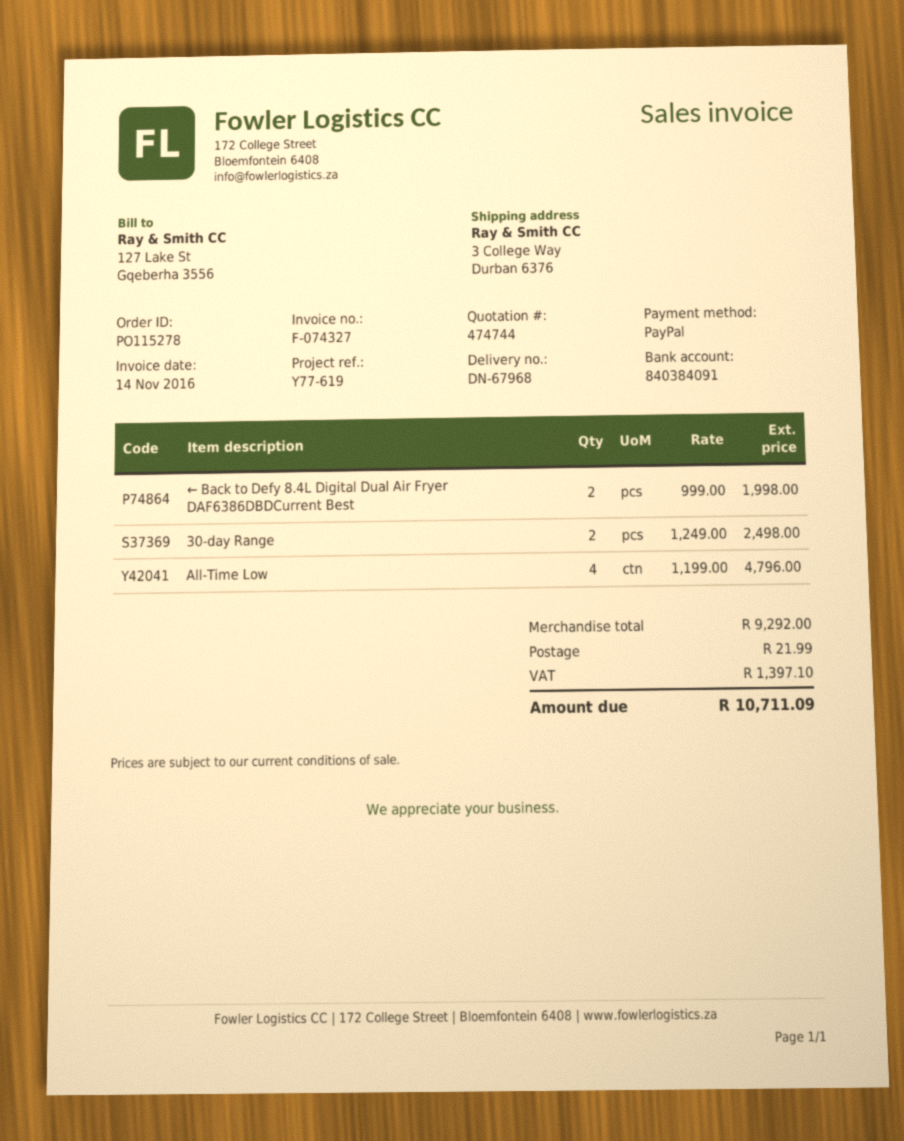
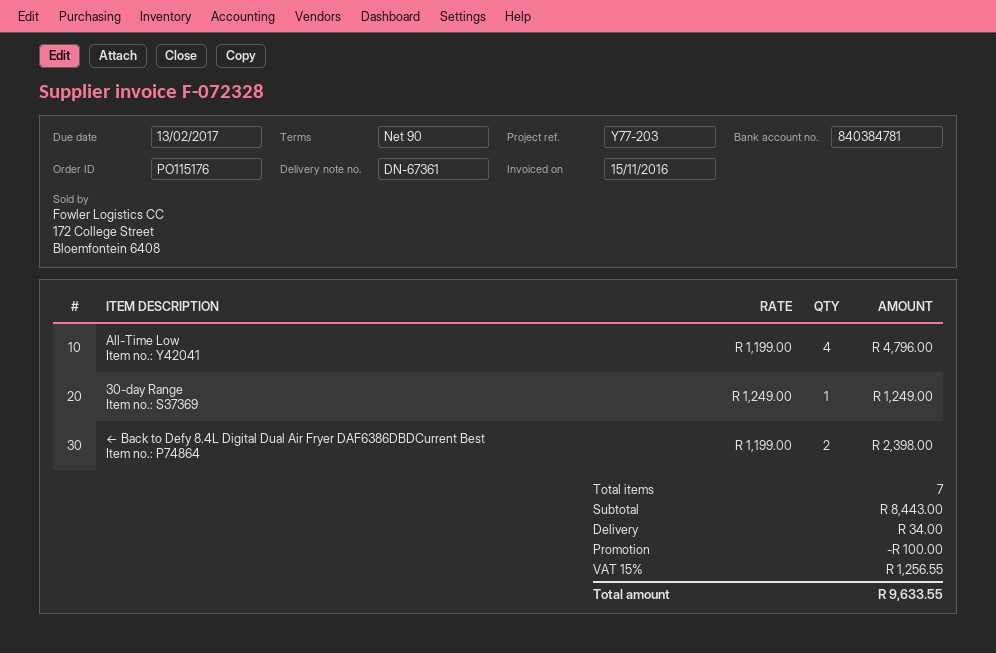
order number: PO115278 -> PO115176
delivery note number: DN-67968 -> DN-67361
invoice number: F-074327 -> F-072328
invoice date: 2016-11-14 -> 2016-11-15
reference: Y77-619 -> Y77-203
bank account: 840384091 -> 840384781
← Back to Defy 8.4L Digital Dual Air Fryer DAF6386DBDCurrent Best: 2 x 999.00 = 1998.00 -> 2 x 1199.00 = 2398.00
30-day Range: 2 x 1249.00 = 2498.00 -> 1 x 1249.00 = 1249.00
subtotal: 9292.00 -> 8443.00
discount: none -> 100.00
shipping: 21.99 -> 34.00
tax: 1397.10 -> 1256.55
total: 10711.09 -> 9633.55

